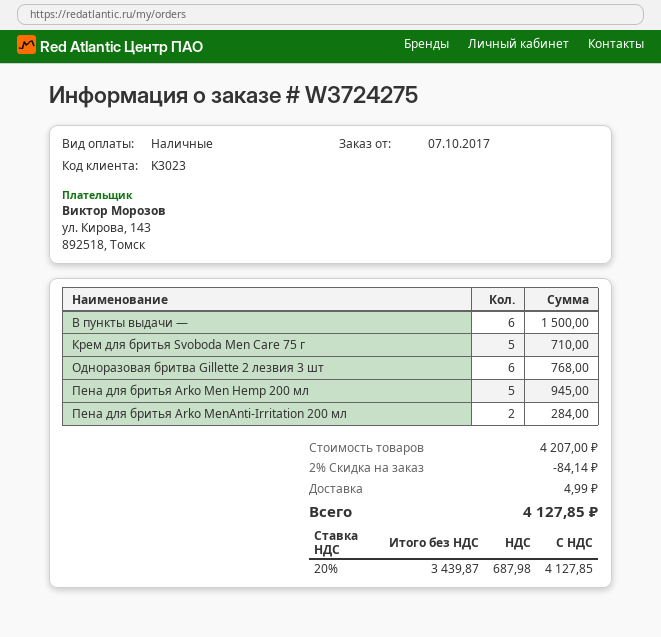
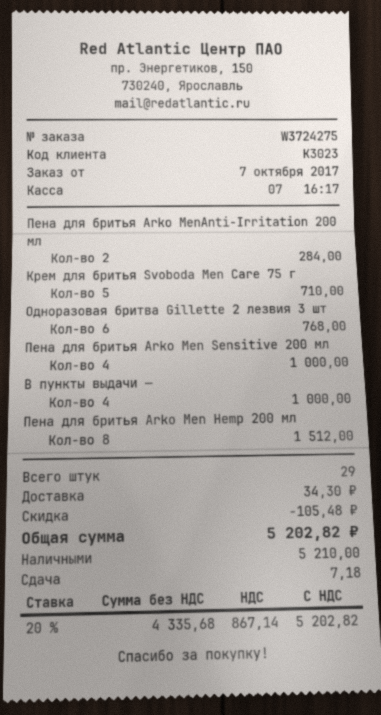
В пункты выдачи —: 6 for 1500.00 -> 4 for 1000.00
Пена для бритья Arko Men Hemp 200 мл: 5 for 945.00 -> 8 for 1512.00
Пена для бритья Arko Men Sensitive 200 мл: none -> 4 for 1000.00
discount: 84.14 -> 105.48
shipping: 4.99 -> 34.30
net: 3439.87 -> 4335.68
tax: 20% = 687.98 -> 20% = 867.14
total: 4127.85 -> 5202.82

